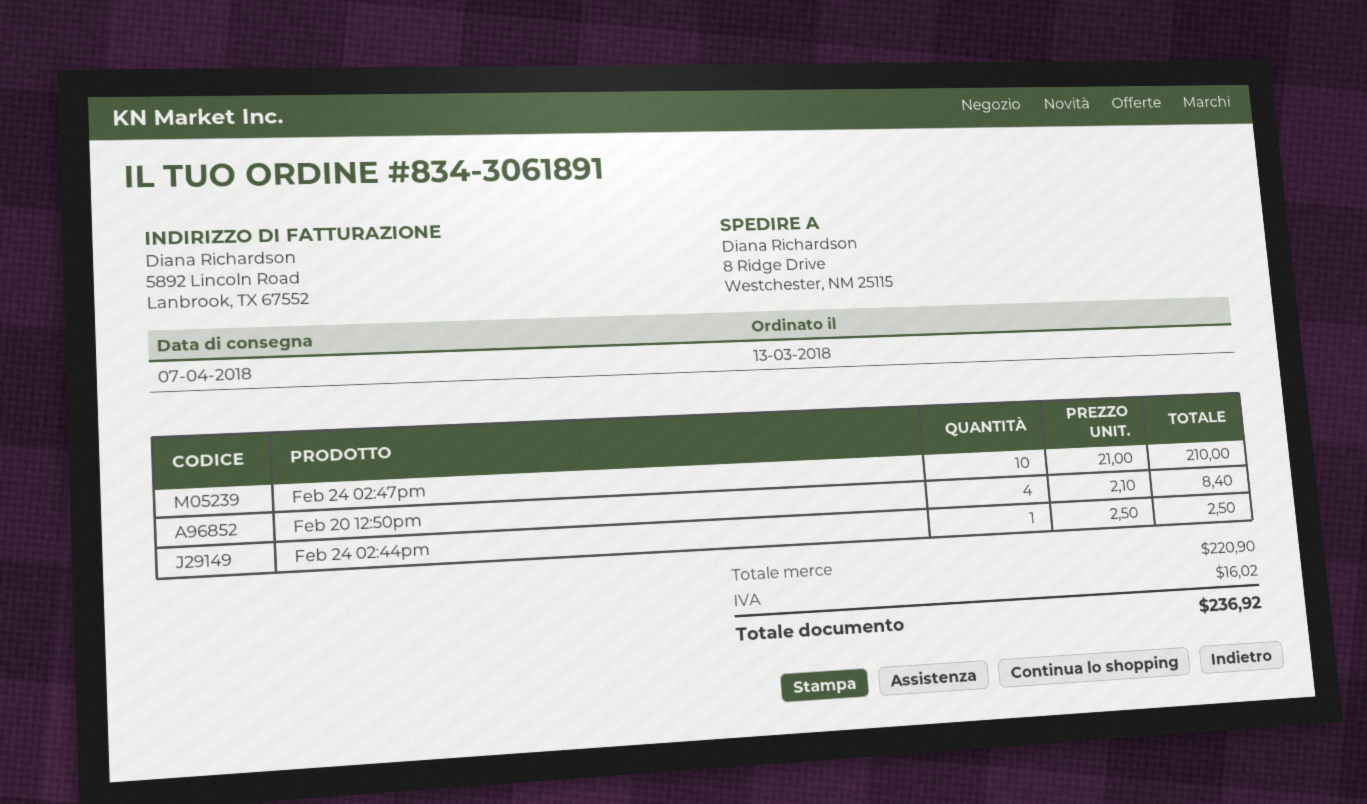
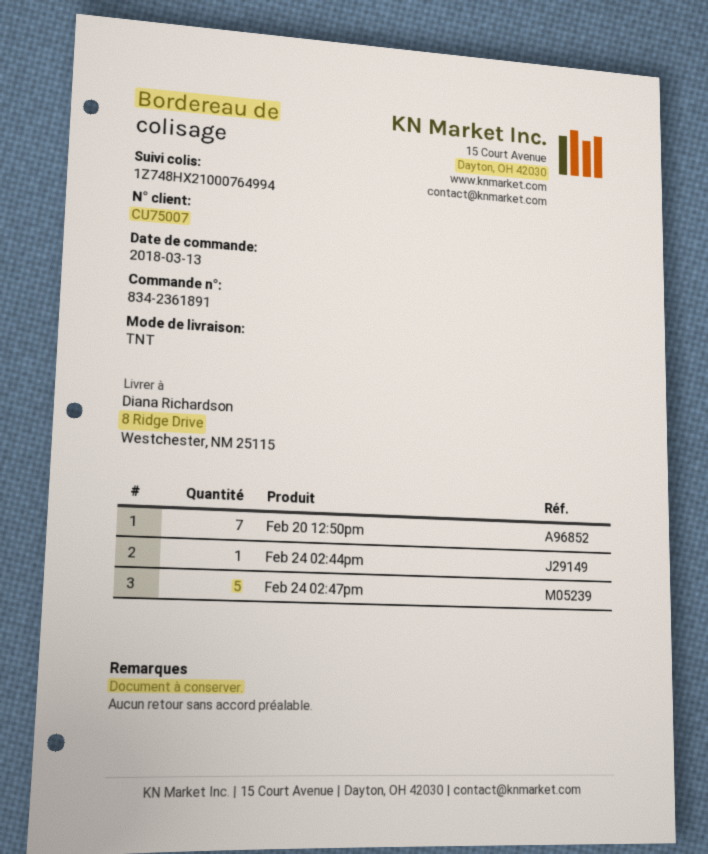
order number: 834-3061891 -> 834-2361891
Feb 24 02:47pm: 10 -> 5
Feb 20 12:50pm: 4 -> 7

